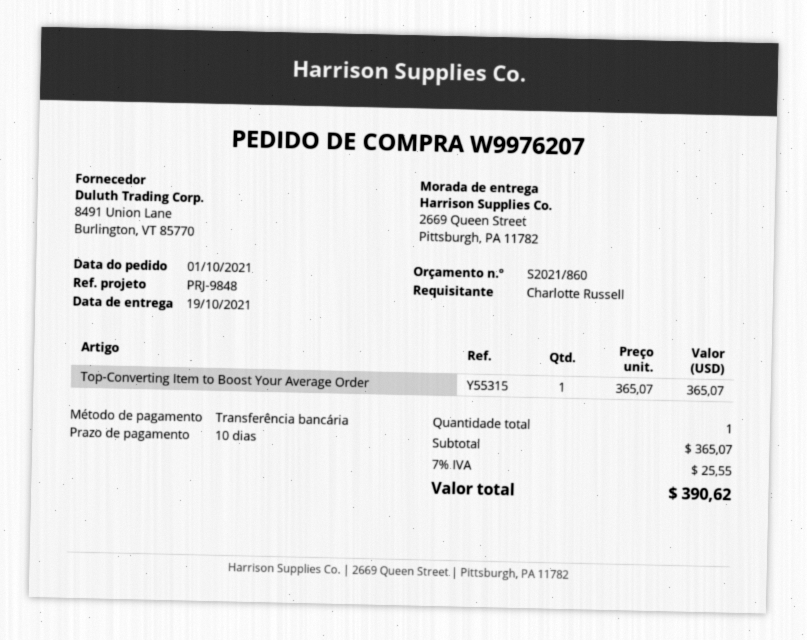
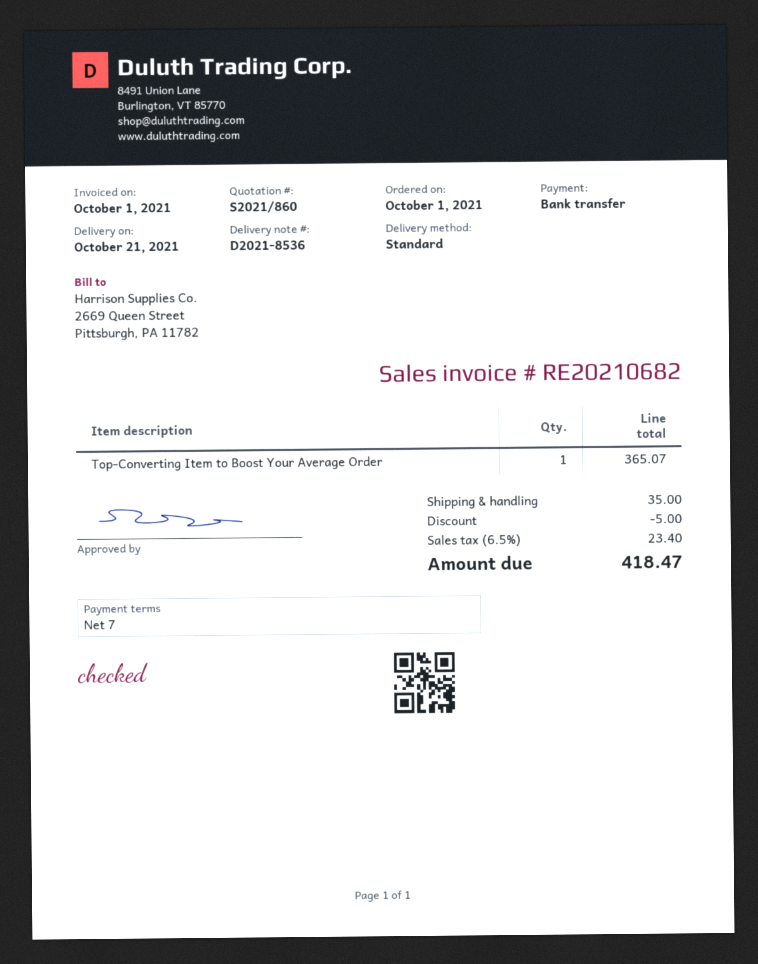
delivery date: 2021-10-19 -> 2021-10-21
payment terms: 10 days -> 7 days
discount: none -> 5.00
shipping: none -> 35.00
tax: 7% = 25.55 -> 6.5% = 23.40
total: 390.62 -> 418.47

